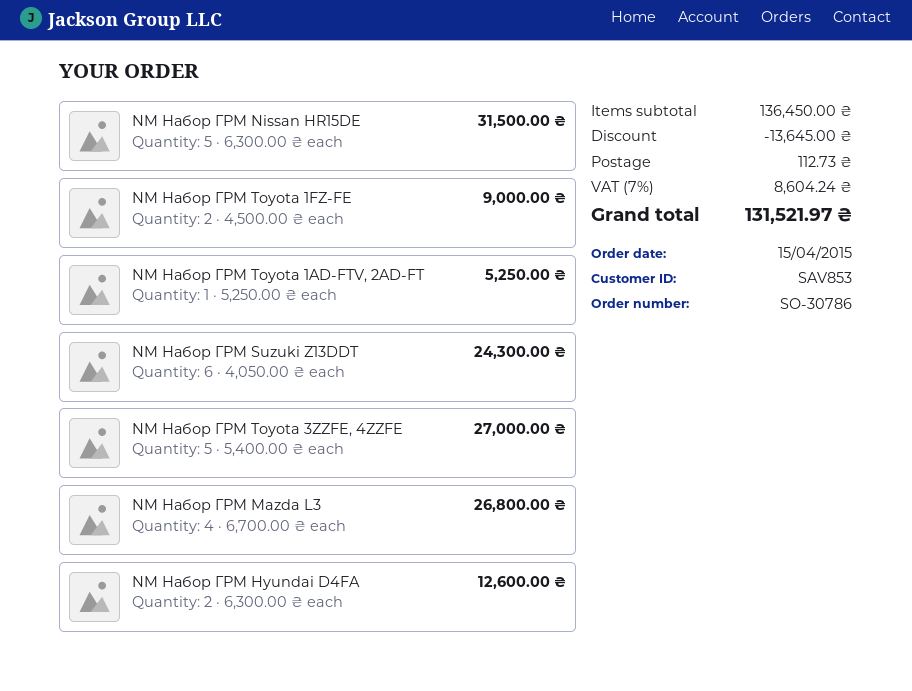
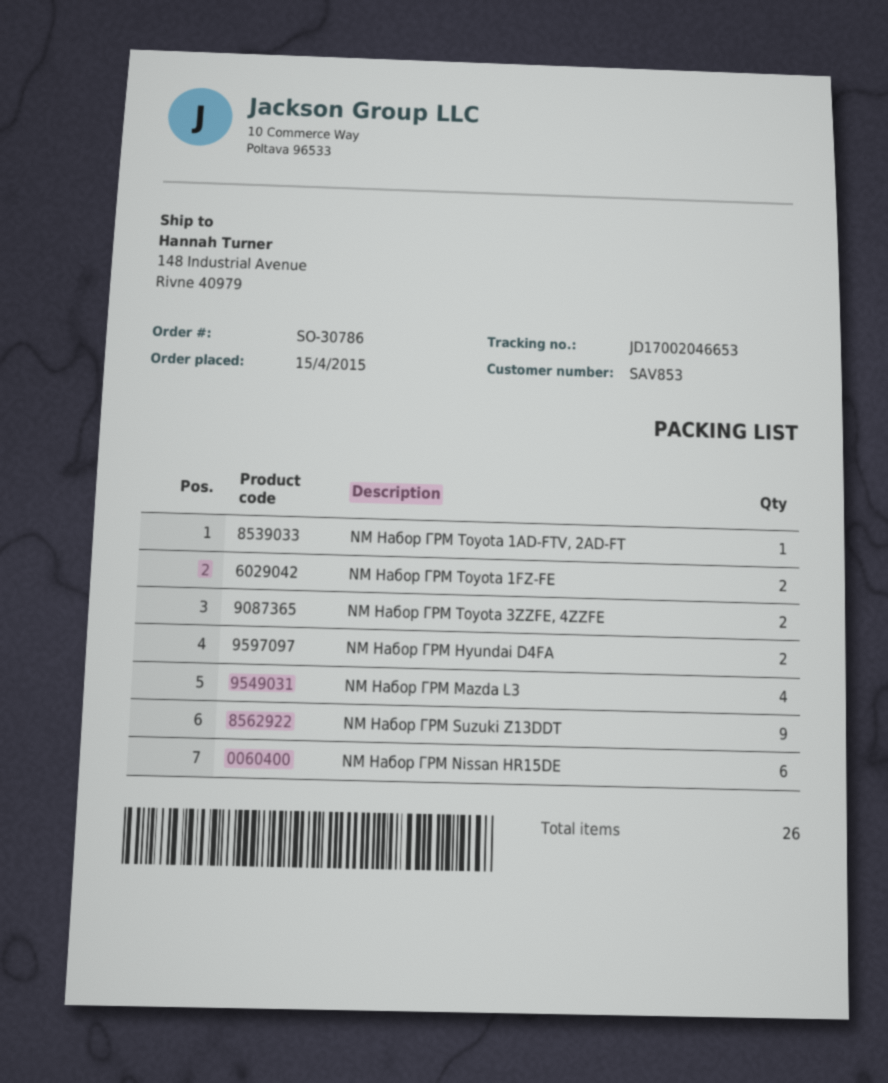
NM Набор ГРМ Nissan HR15DE: 5 -> 6
NM Набор ГРМ Suzuki Z13DDT: 6 -> 9
NM Набор ГРМ Toyota 3ZZFE, 4ZZFE: 5 -> 2

